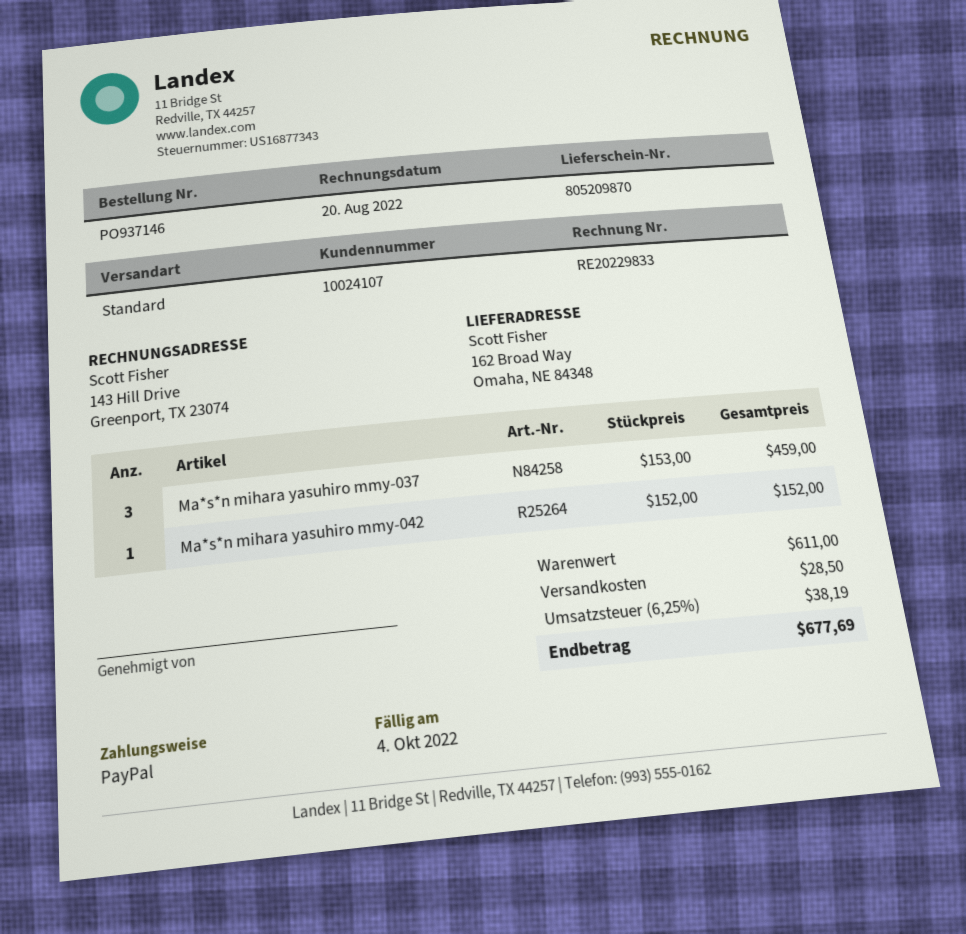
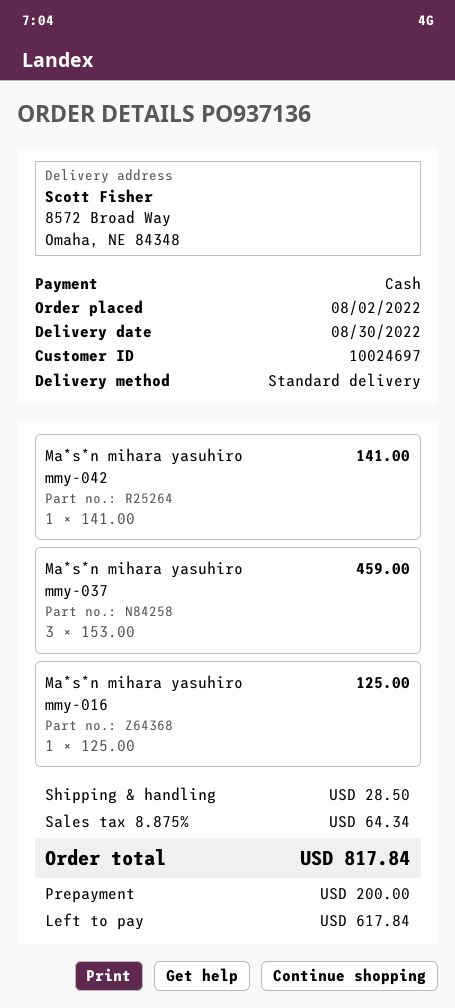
order number: PO937146 -> PO937136
customer number: 10024107 -> 10024697
payment method: PayPal -> cash
ship to: 162 Broad Way, Omaha, NE 84348 -> 8572 Broad Way, Omaha, NE 84348
Ma*s*n mihara yasuhiro mmy-042: 1 x 152.00 = 152.00 -> 1 x 141.00 = 141.00
Ma*s*n mihara yasuhiro mmy-016: none -> 1 x 125.00 = 125.00
tax: 6.25% = 38.19 -> 8.875% = 64.34
total: 677.69 -> 817.84

